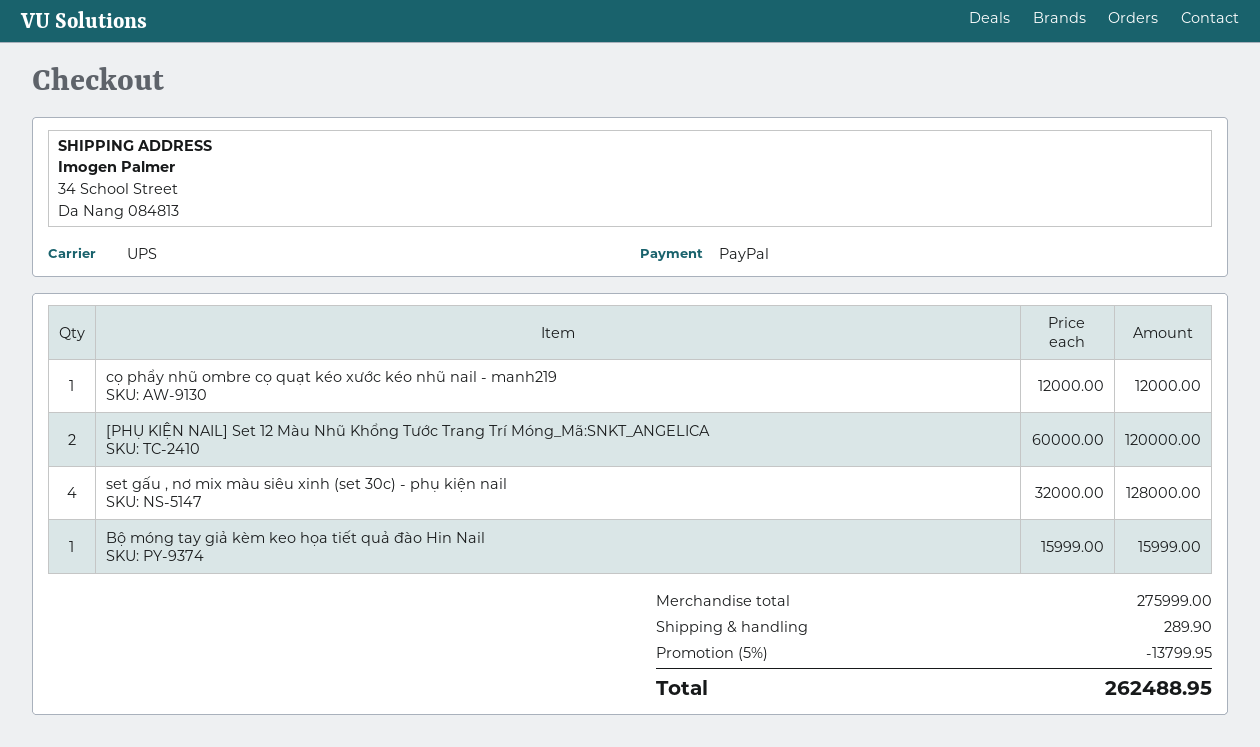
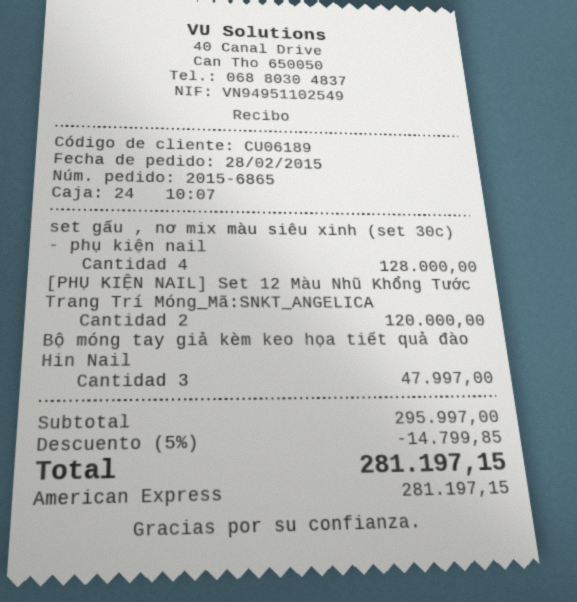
payment method: PayPal -> American Express
cọ phẩy nhũ ombre cọ quạt kéo xước kéo nhũ nail - manh219: 1 for 12000.00 -> none
Bộ móng tay giả kèm keo họa tiết quả đào Hin Nail: 1 for 15999.00 -> 3 for 47997.00
subtotal: 275999.00 -> 295997.00
discount: 5% = 13799.95 -> 5% = 14799.85
shipping: 289.90 -> none
total: 262488.95 -> 281197.15

